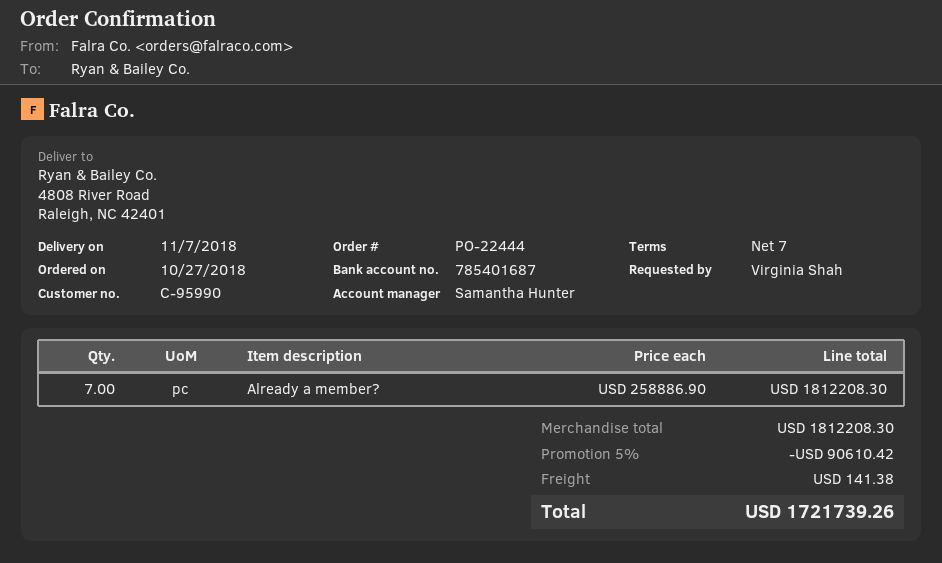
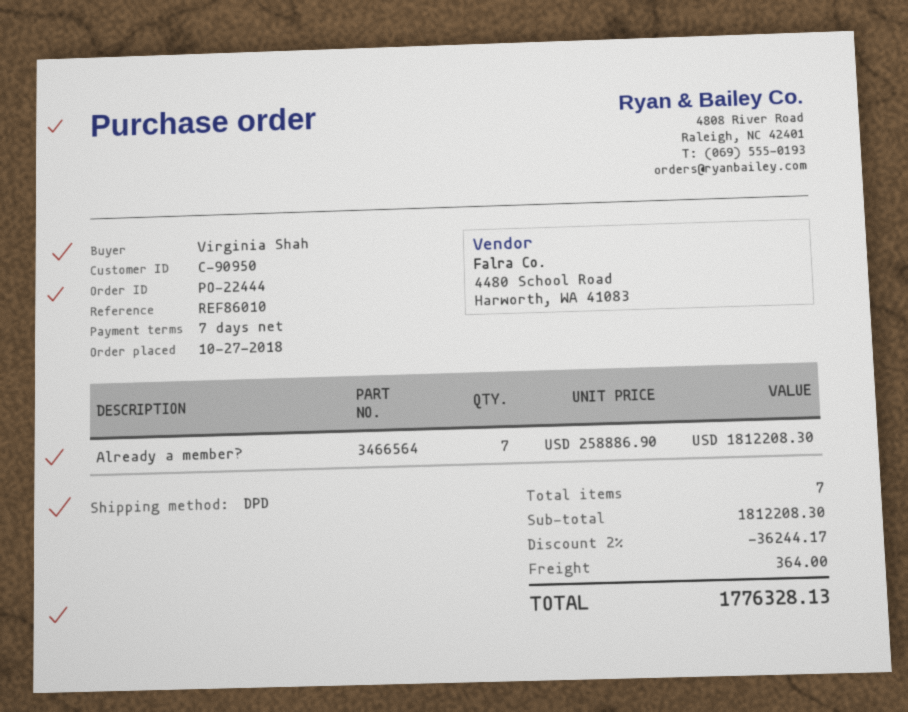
customer number: C-95990 -> C-90950
discount: 5% = 90610.42 -> 2% = 36244.17
shipping: 141.38 -> 364.00
total: 1721739.26 -> 1776328.13

